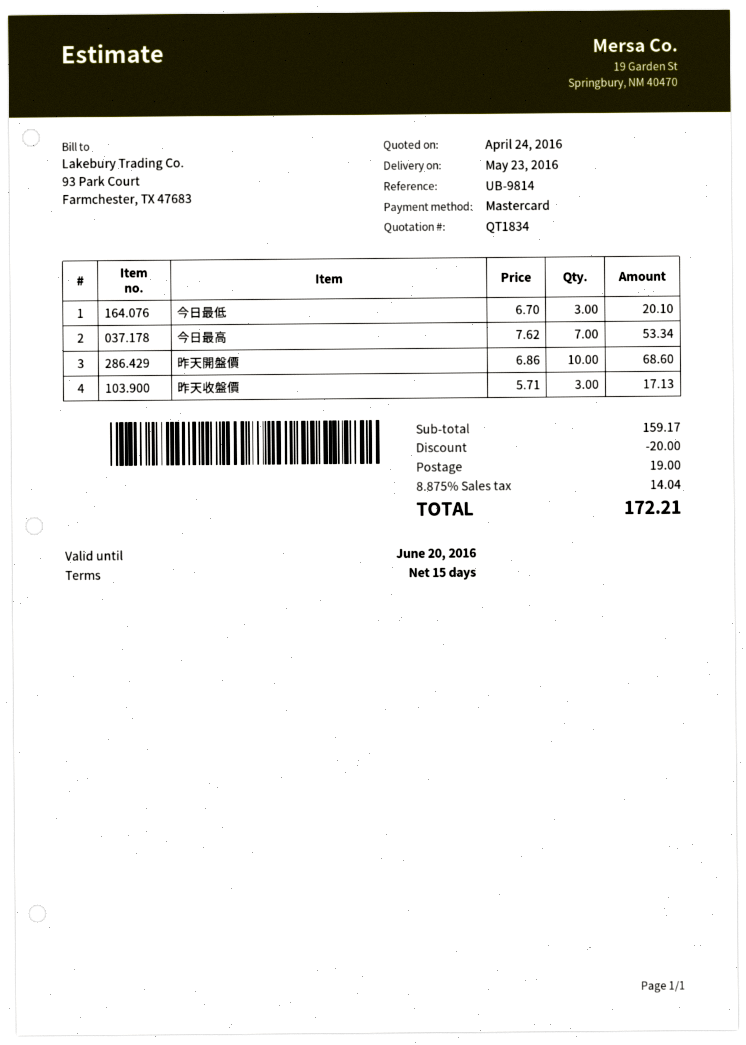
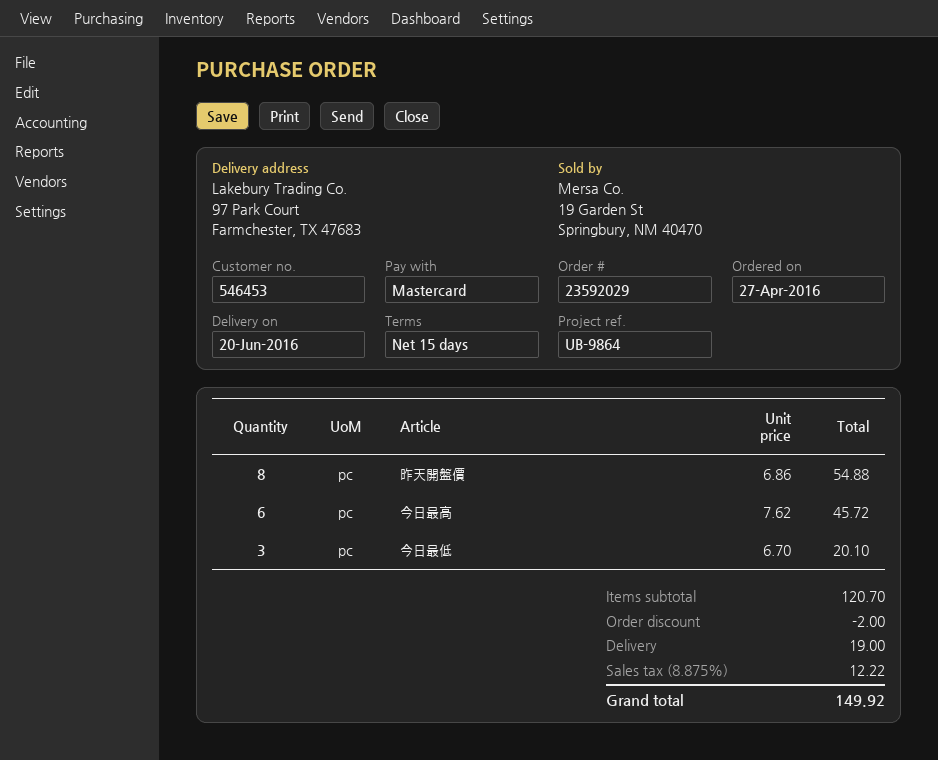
delivery date: 2016-05-23 -> 2016-06-20
reference: UB-9814 -> UB-9864
今日最高: 7 x 7.62 = 53.34 -> 6 x 7.62 = 45.72
昨天開盤價: 10 x 6.86 = 68.60 -> 8 x 6.86 = 54.88
昨天收盤價: 3 x 5.71 = 17.13 -> none
subtotal: 159.17 -> 120.70
discount: 20.00 -> 2.00
tax: 8.875% = 14.04 -> 8.875% = 12.22
total: 172.21 -> 149.92

